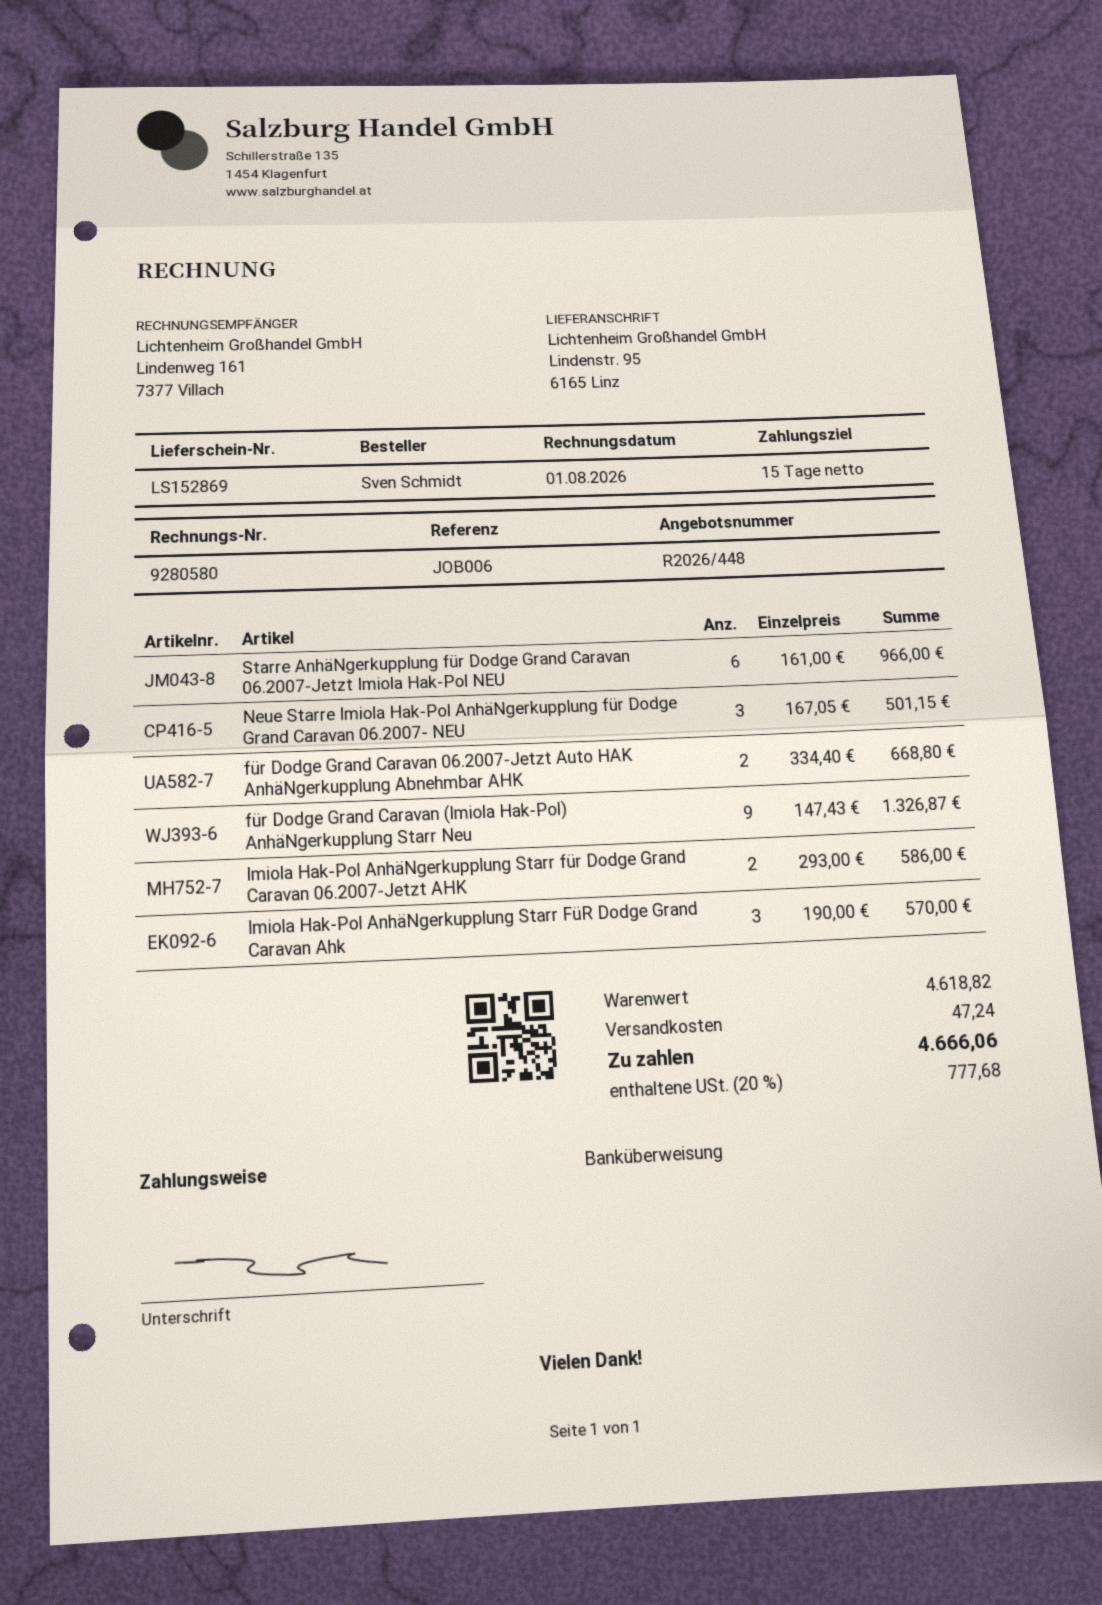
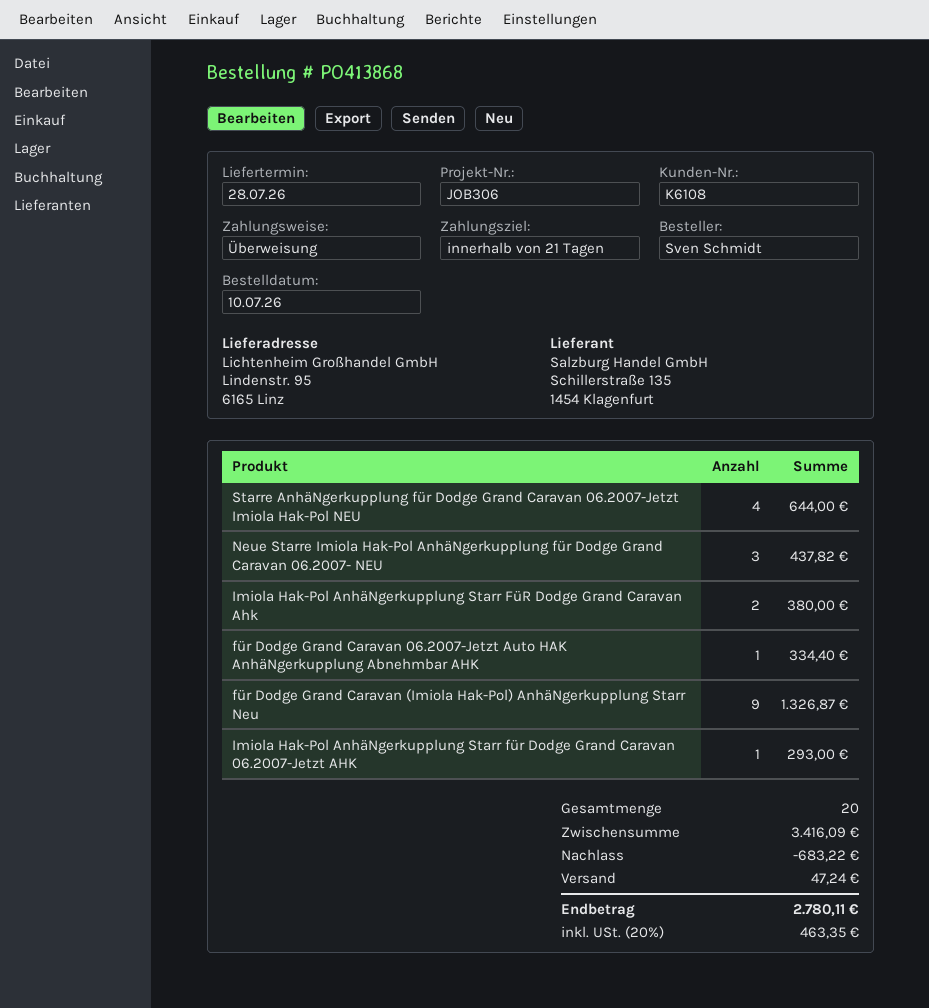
payment terms: 15 days -> 21 days
reference: JOB006 -> JOB306
Starre AnhäNgerkupplung für Dodge Grand Caravan 06.2007-Jetzt Imiola Hak-Pol NEU: 6 for 966.00 -> 4 for 644.00
Neue Starre Imiola Hak-Pol AnhäNgerkupplung für Dodge Grand Caravan 06.2007- NEU: 3 for 501.15 -> 3 for 437.82
für Dodge Grand Caravan 06.2007-Jetzt Auto HAK AnhäNgerkupplung Abnehmbar AHK: 2 for 668.80 -> 1 for 334.40
Imiola Hak-Pol AnhäNgerkupplung Starr für Dodge Grand Caravan 06.2007-Jetzt AHK: 2 for 586.00 -> 1 for 293.00
Imiola Hak-Pol AnhäNgerkupplung Starr FüR Dodge Grand Caravan Ahk: 3 for 570.00 -> 2 for 380.00
subtotal: 4618.82 -> 3416.09
discount: none -> 683.22
tax: 20% = 777.68 -> 20% = 463.35
total: 4666.06 -> 2780.11

